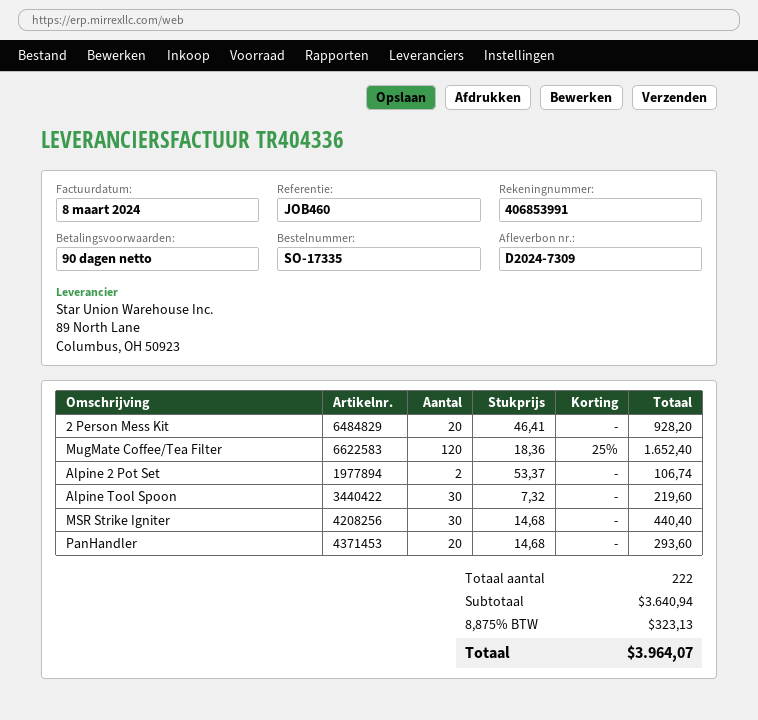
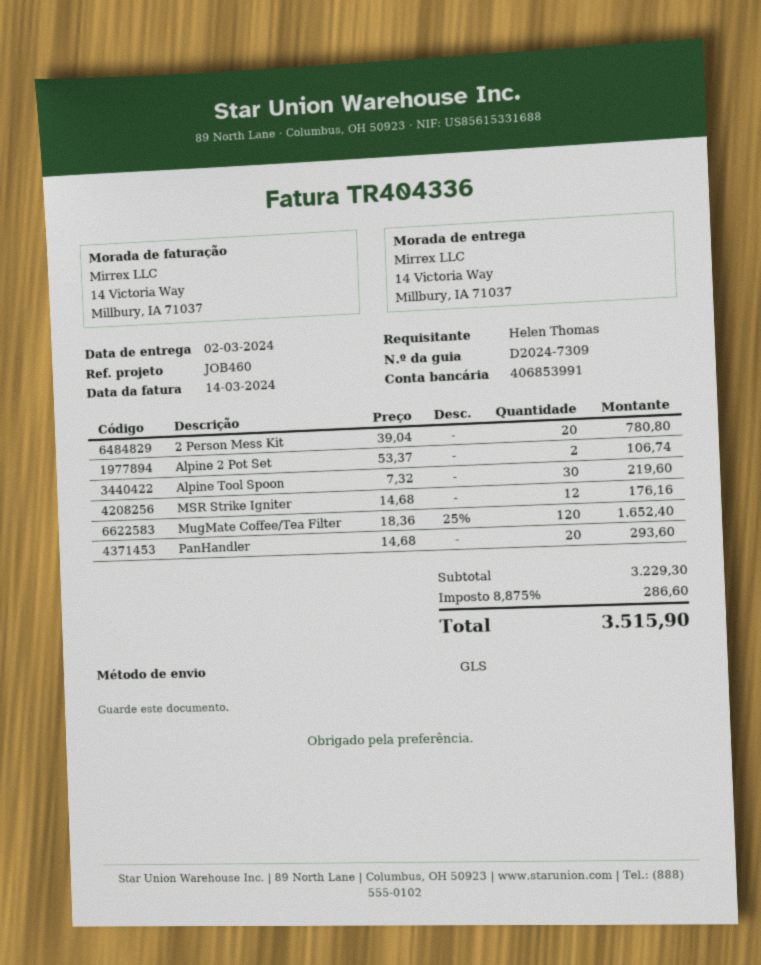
invoice date: 2024-03-08 -> 2024-03-14
2 Person Mess Kit: 20 x 46.41 = 928.20 -> 20 x 39.04 = 780.80
MSR Strike Igniter: 30 x 14.68 = 440.40 -> 12 x 14.68 = 176.16
subtotal: 3640.94 -> 3229.30
tax: 8.875% = 323.13 -> 8.875% = 286.60
total: 3964.07 -> 3515.90

